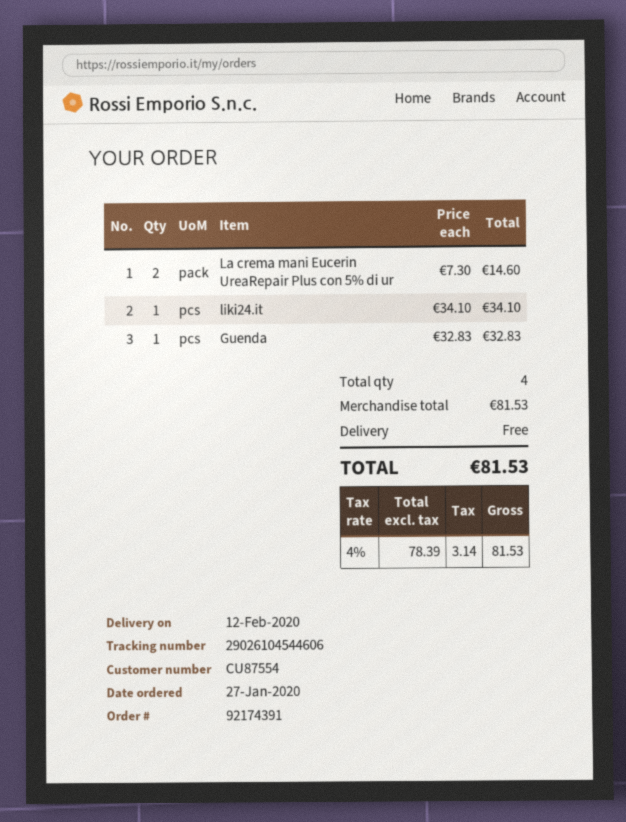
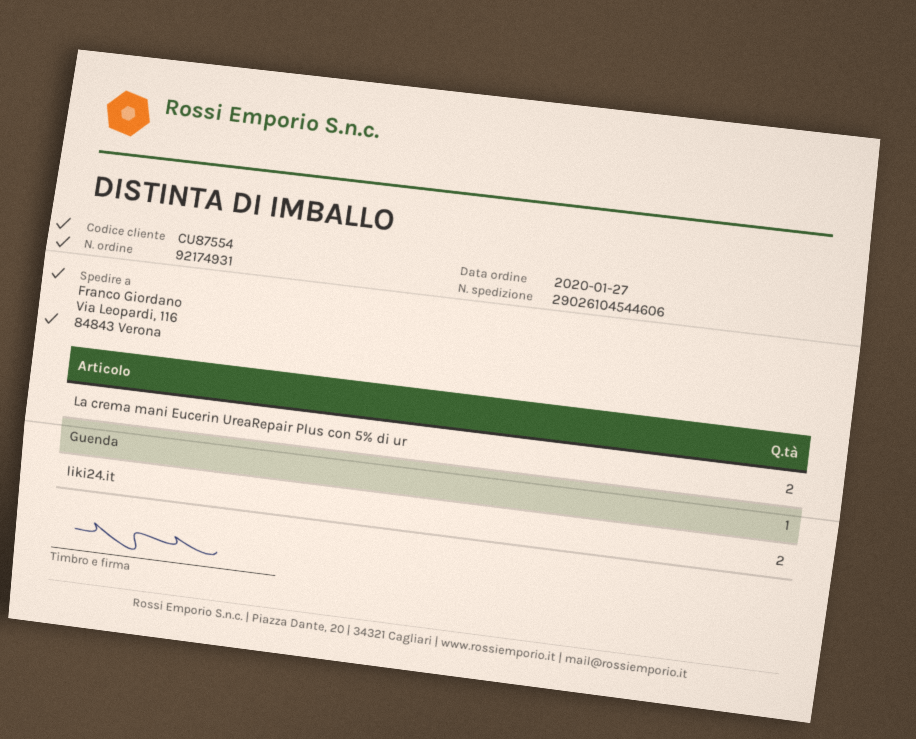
order number: 92174391 -> 92174931
liki24.it: 1 -> 2

